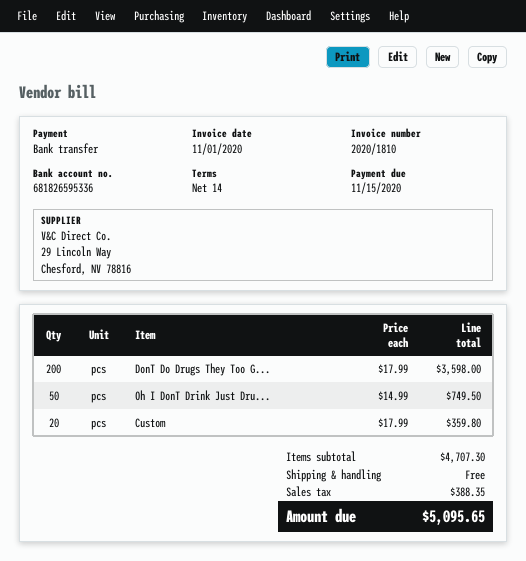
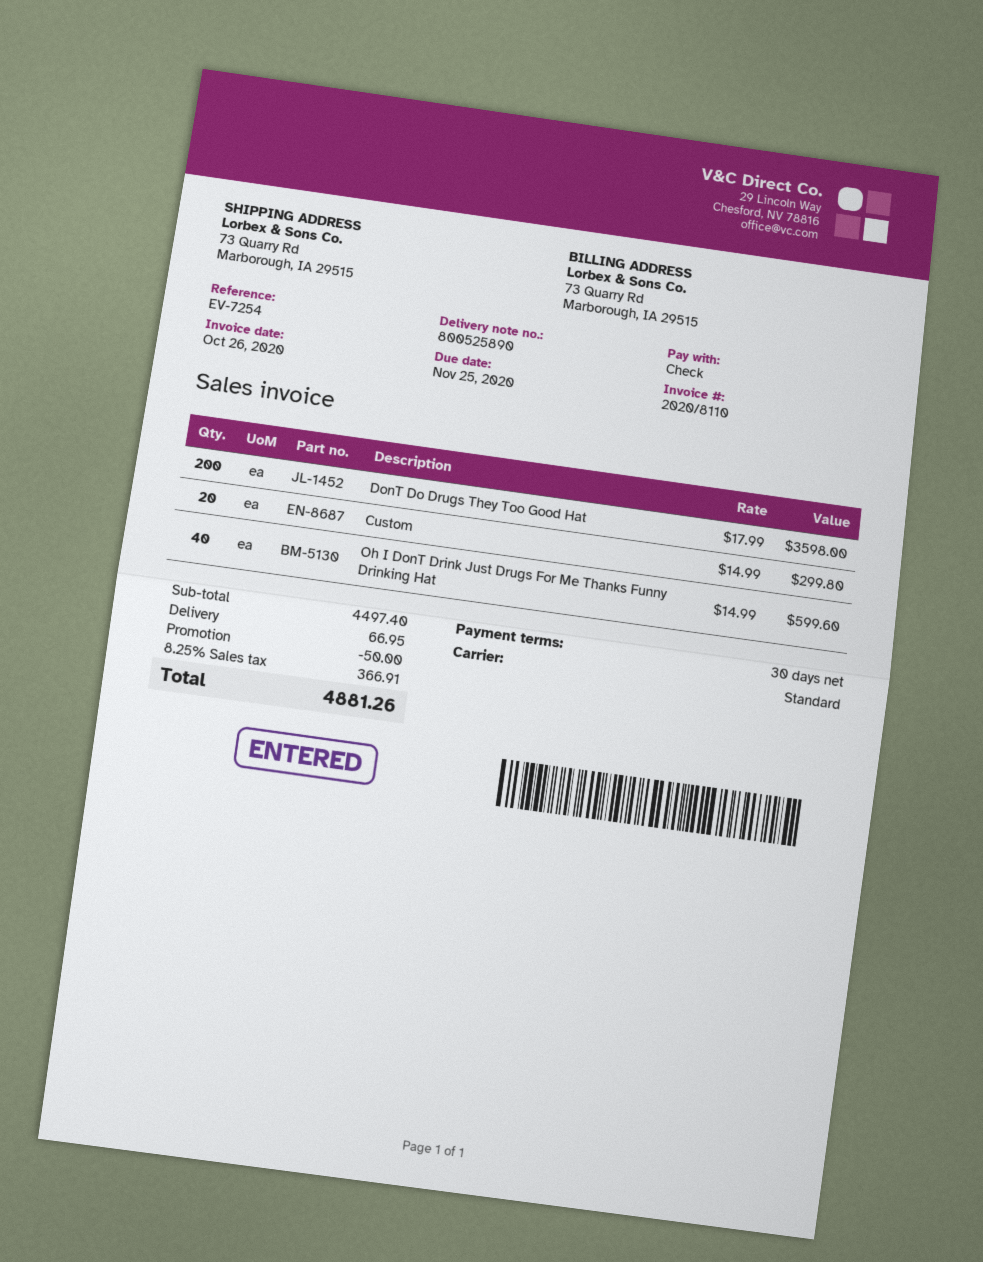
invoice number: 2020/1810 -> 2020/8110
invoice date: 2020-11-01 -> 2020-10-26
payment terms: 14 days -> 30 days
due date: 2020-11-15 -> 2020-11-25
payment method: bank transfer -> cheque
Oh I DonT Drink Just Dru...: 50 x 14.99 = 749.50 -> 40 x 14.99 = 599.60
Custom: 20 x 17.99 = 359.80 -> 20 x 14.99 = 299.80
subtotal: 4707.30 -> 4497.40
discount: none -> 50.00
shipping: 0.00 -> 66.95
tax: 388.35 -> 366.91
total: 5095.65 -> 4881.26

